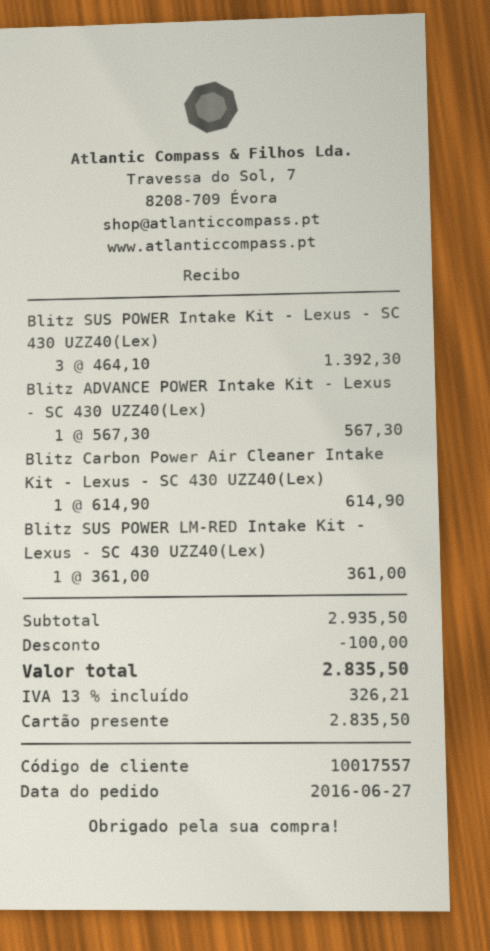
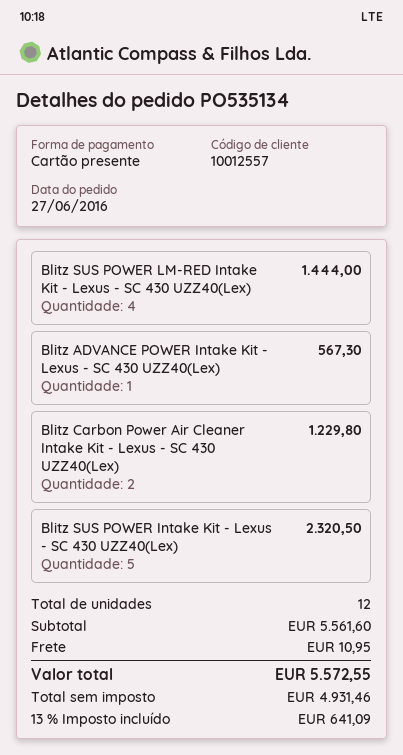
customer number: 10017557 -> 10012557
Blitz SUS POWER Intake Kit - Lexus - SC 430 UZZ40(Lex): 3 for 1392.30 -> 5 for 2320.50
Blitz Carbon Power Air Cleaner Intake Kit - Lexus - SC 430 UZZ40(Lex): 1 for 614.90 -> 2 for 1229.80
Blitz SUS POWER LM-RED Intake Kit - Lexus - SC 430 UZZ40(Lex): 1 for 361.00 -> 4 for 1444.00
subtotal: 2935.50 -> 5561.60
discount: 100.00 -> none
shipping: none -> 10.95
tax: 13% = 326.21 -> 13% = 641.09
total: 2835.50 -> 5572.55

